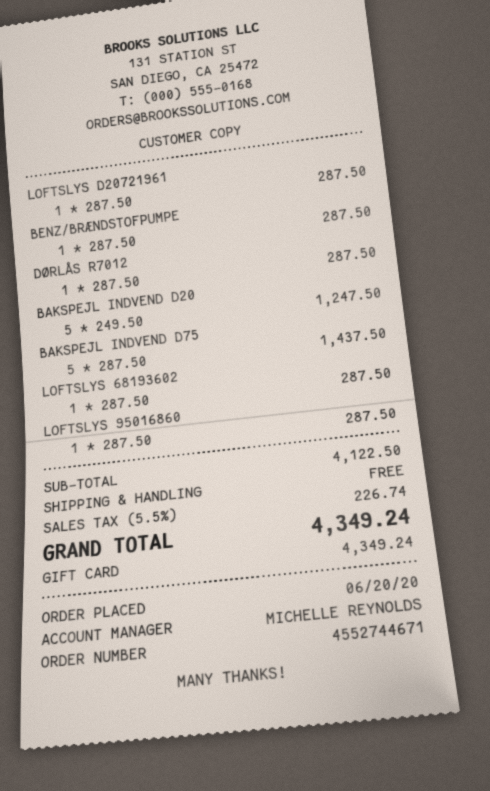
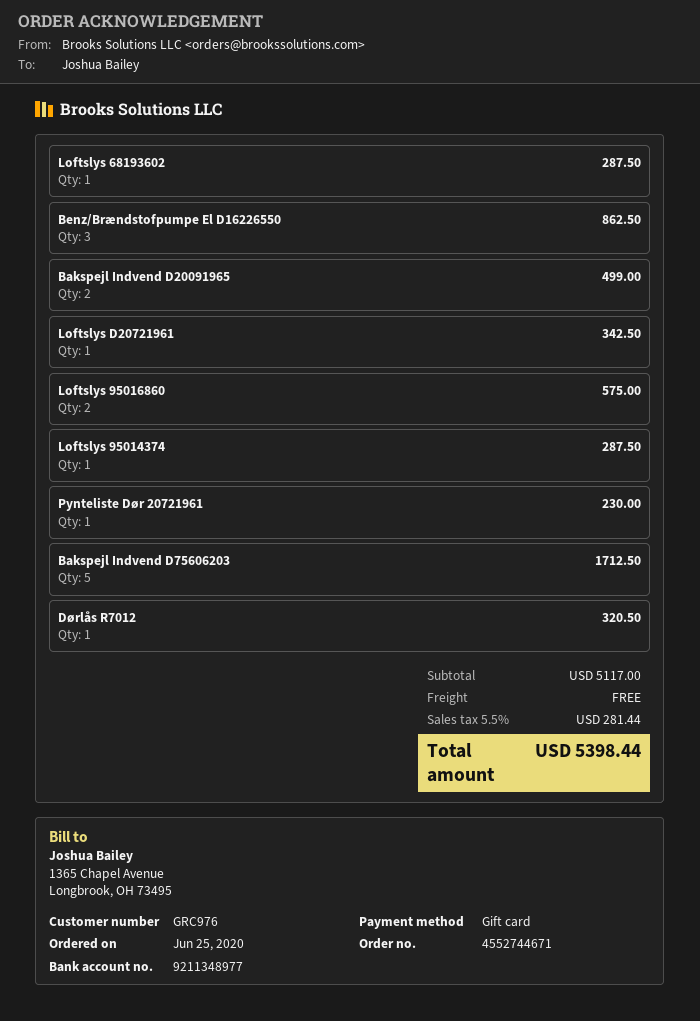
order date: 2020-06-20 -> 2020-06-25
LOFTSLYS D20721961: 1 for 287.50 -> 1 for 342.50
BENZ/BRÆNDSTOFPUMPE: 1 for 287.50 -> 3 for 862.50
DØRLÅS R7012: 1 for 287.50 -> 1 for 320.50
BAKSPEJL INDVEND D20: 5 for 1247.50 -> 2 for 499.00
BAKSPEJL INDVEND D75: 5 for 1437.50 -> 5 for 1712.50
LOFTSLYS 95016860: 1 for 287.50 -> 2 for 575.00
Loftslys 95014374: none -> 1 for 287.50
Pynteliste Dør 20721961: none -> 1 for 230.00
subtotal: 4122.50 -> 5117.00
tax: 5.5% = 226.74 -> 5.5% = 281.44
total: 4349.24 -> 5398.44

